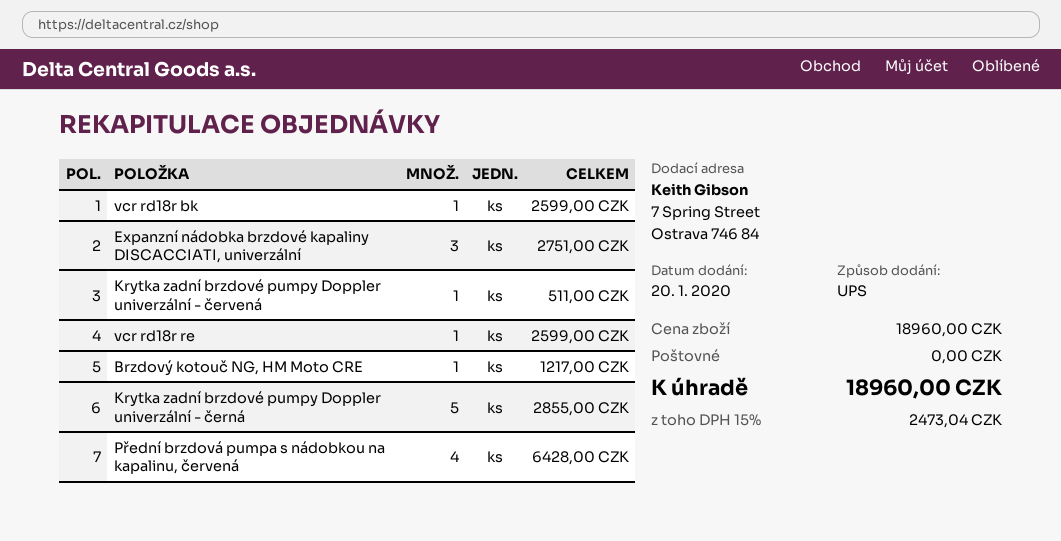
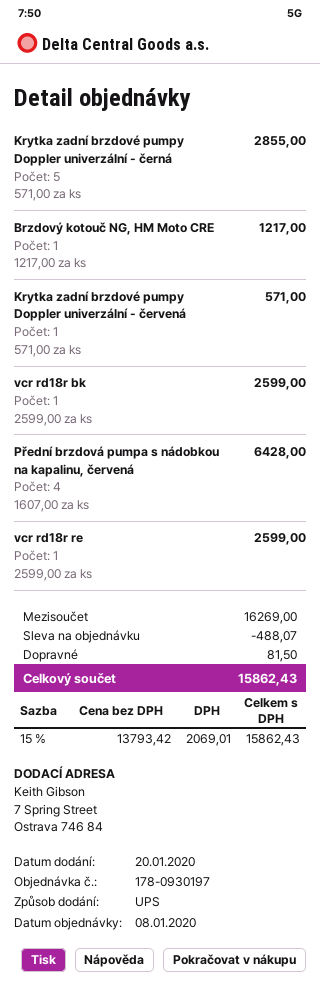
Expanzní nádobka brzdové kapaliny DISCACCIATI, univerzální: 3 for 2751.00 -> none
Krytka zadní brzdové pumpy Doppler univerzální - červená: 1 for 511.00 -> 1 for 571.00
subtotal: 18960.00 -> 16269.00
discount: none -> 488.07
shipping: 0.00 -> 81.50
tax: 15% = 2473.04 -> 15% = 2069.01
total: 18960.00 -> 15862.43

